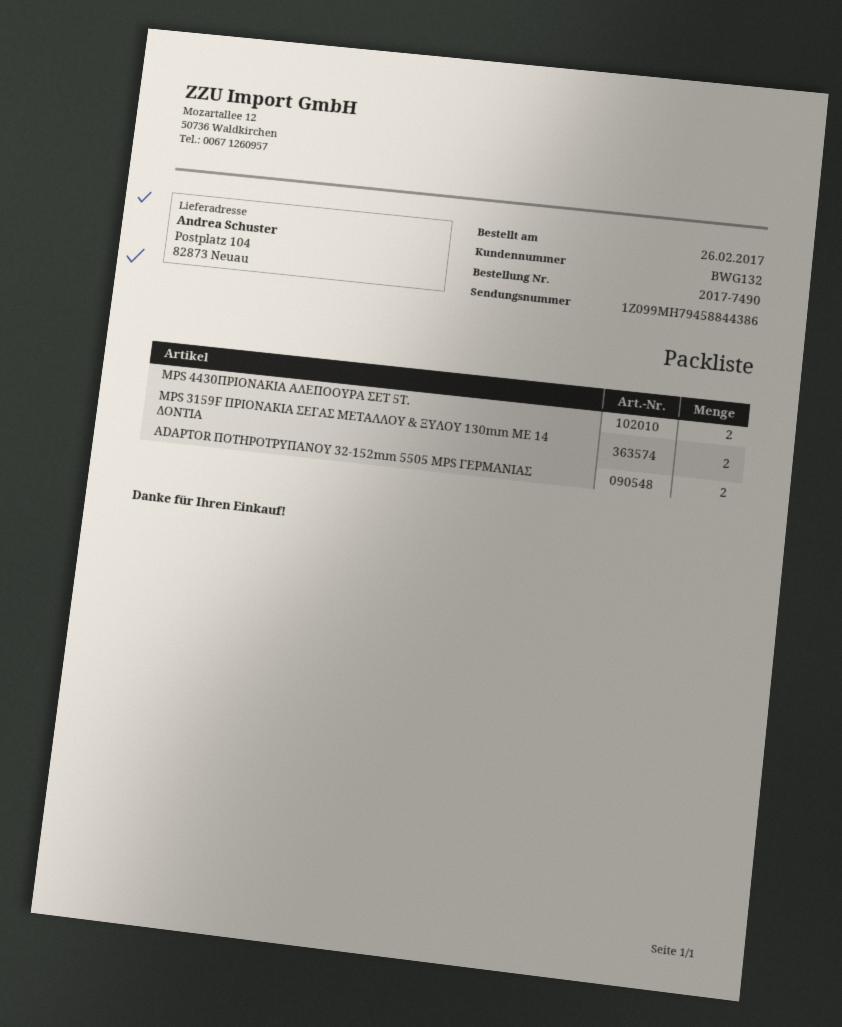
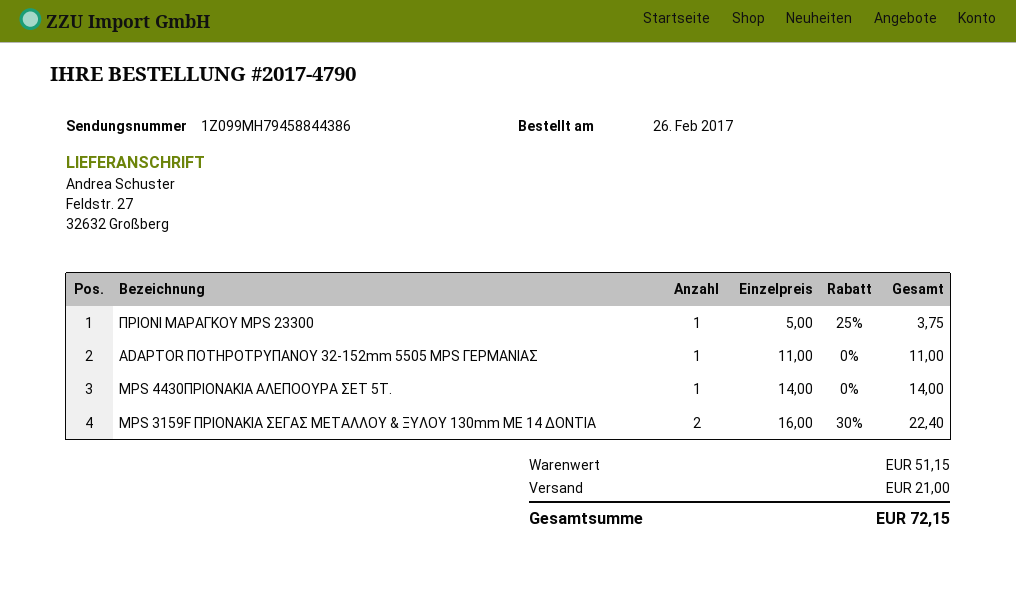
order number: 2017-7490 -> 2017-4790
ship to: Postplatz 104, 82873 Neuau -> Feldstr. 27, 32632 Großberg
MPS 4430ΠΡΙΟΝΑΚΙΑ ΑΛΕΠΟΟΥΡΑ ΣΕΤ 5Τ.: 2 -> 1
ADAPTOR ΠΟΤΗΡΟΤΡΥΠΑΝΟΥ 32-152mm 5505 MPS ΓΕΡΜΑΝΙΑΣ: 2 -> 1
ΠΡΙΟΝΙ ΜΑΡΑΓΚΟΥ MPS 23300: none -> 1

